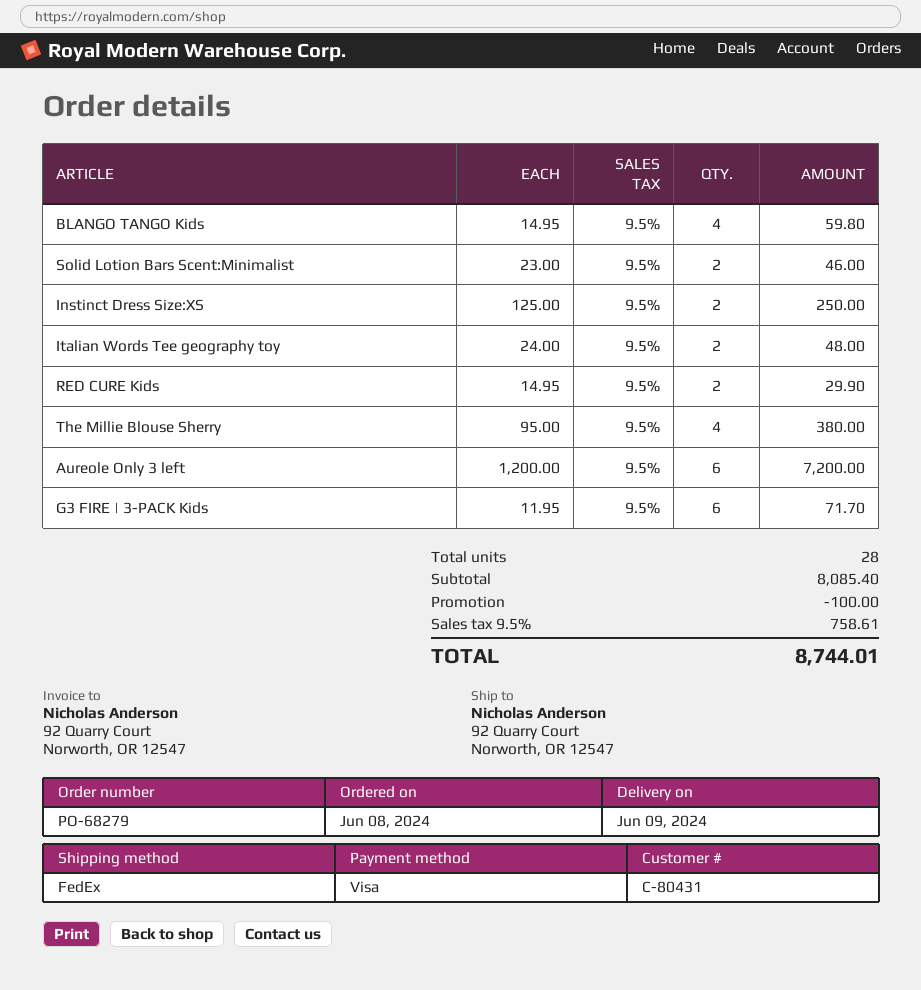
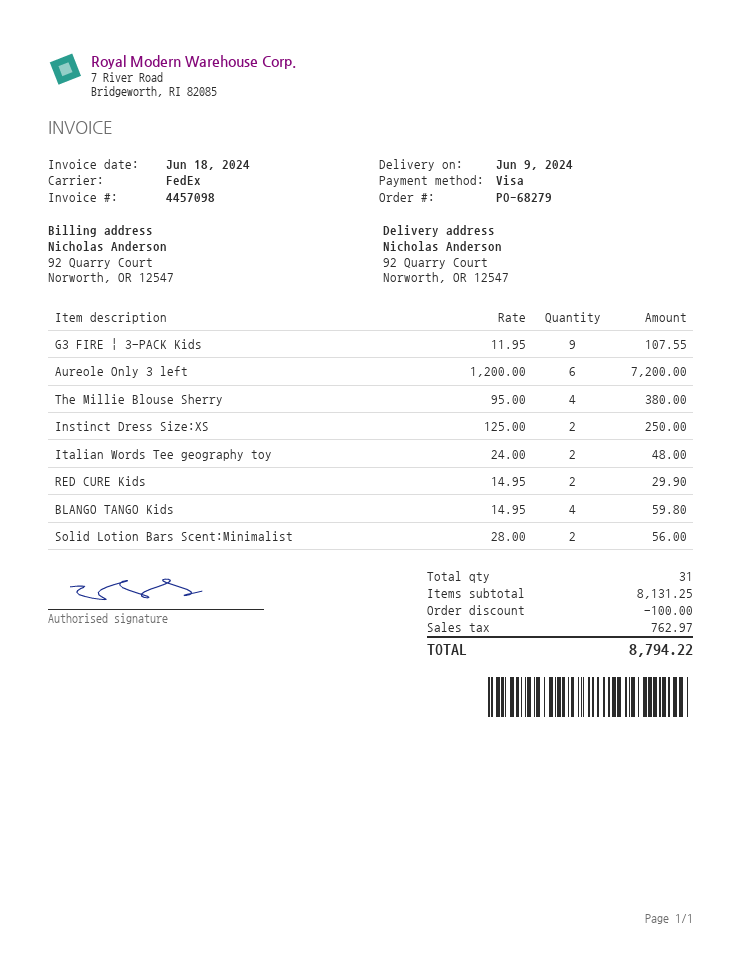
Solid Lotion Bars Scent:Minimalist: 2 x 23.00 = 46.00 -> 2 x 28.00 = 56.00
G3 FIRE | 3-PACK Kids: 6 x 11.95 = 71.70 -> 9 x 11.95 = 107.55
total quantity: 28 -> 31
subtotal: 8085.40 -> 8131.25
tax: 758.61 -> 762.97
total: 8744.01 -> 8794.22

